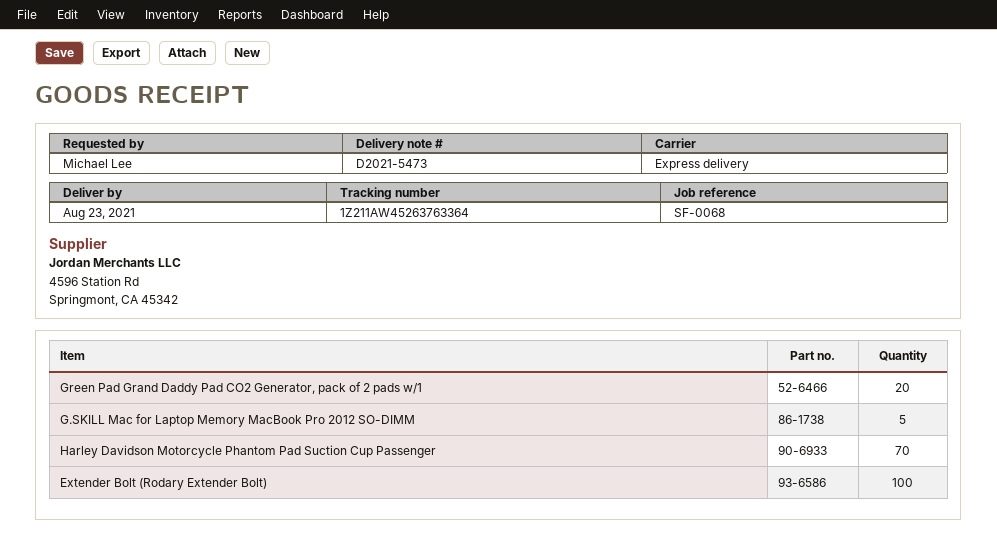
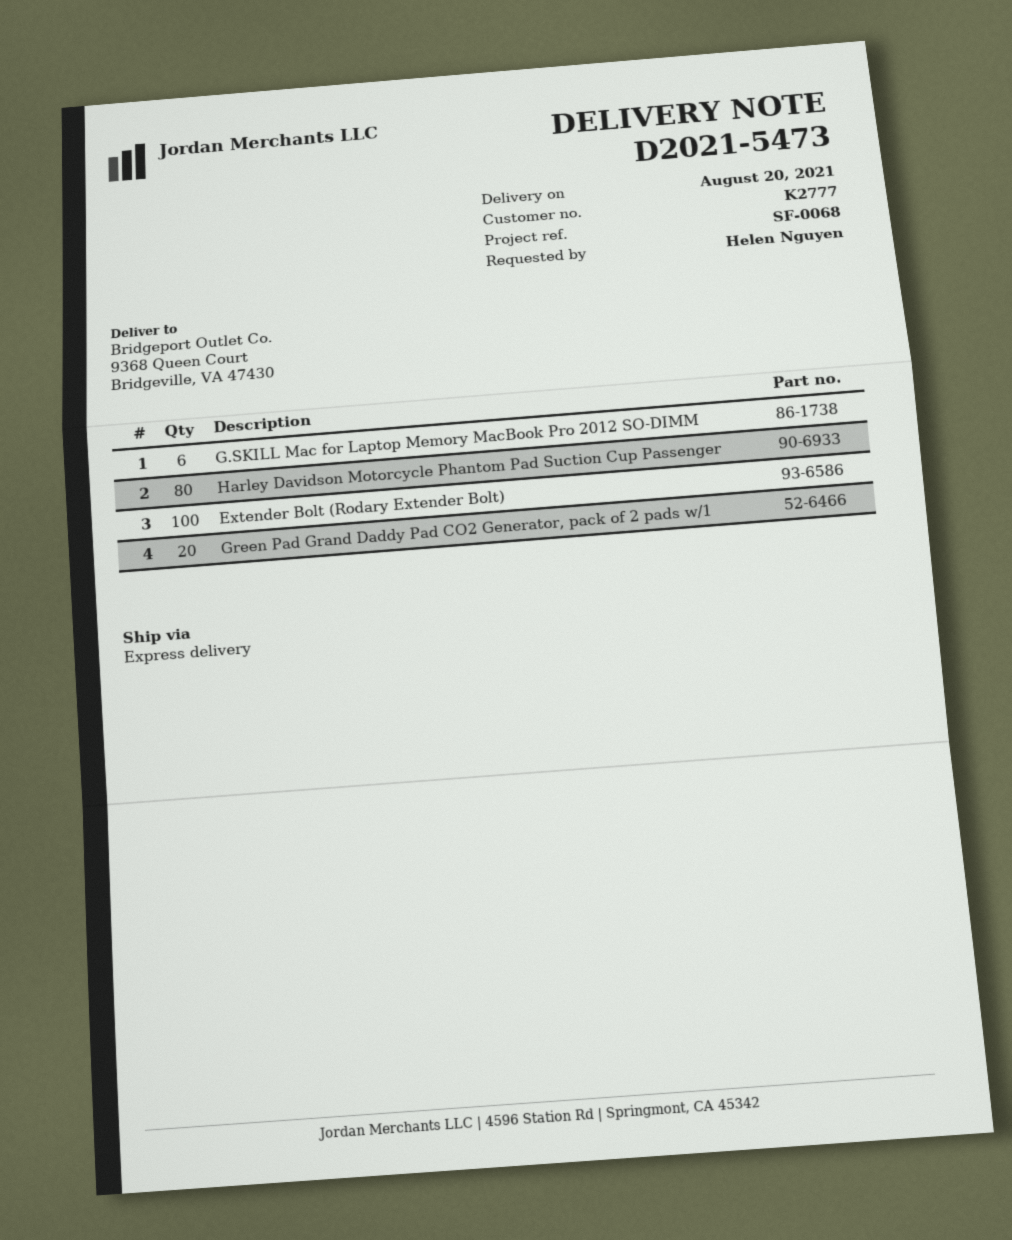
delivery date: 2021-08-23 -> 2021-08-20
ordered by: Michael Lee -> Helen Nguyen
G.SKILL Mac for Laptop Memory MacBook Pro 2012 SO-DIMM: 5 -> 6
Harley Davidson Motorcycle Phantom Pad Suction Cup Passenger: 70 -> 80

